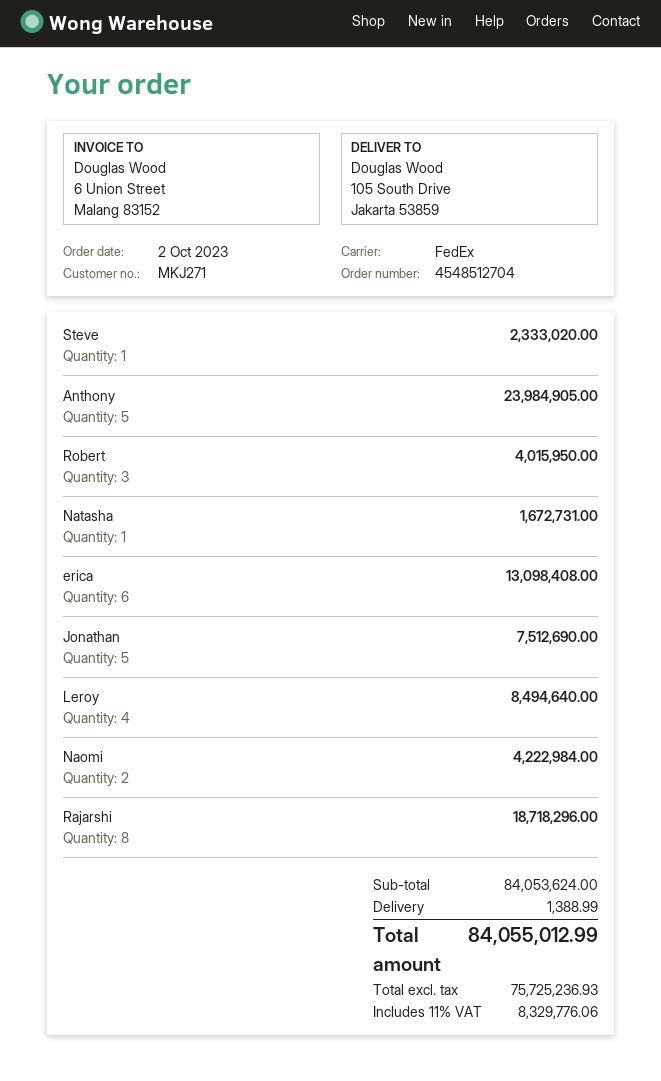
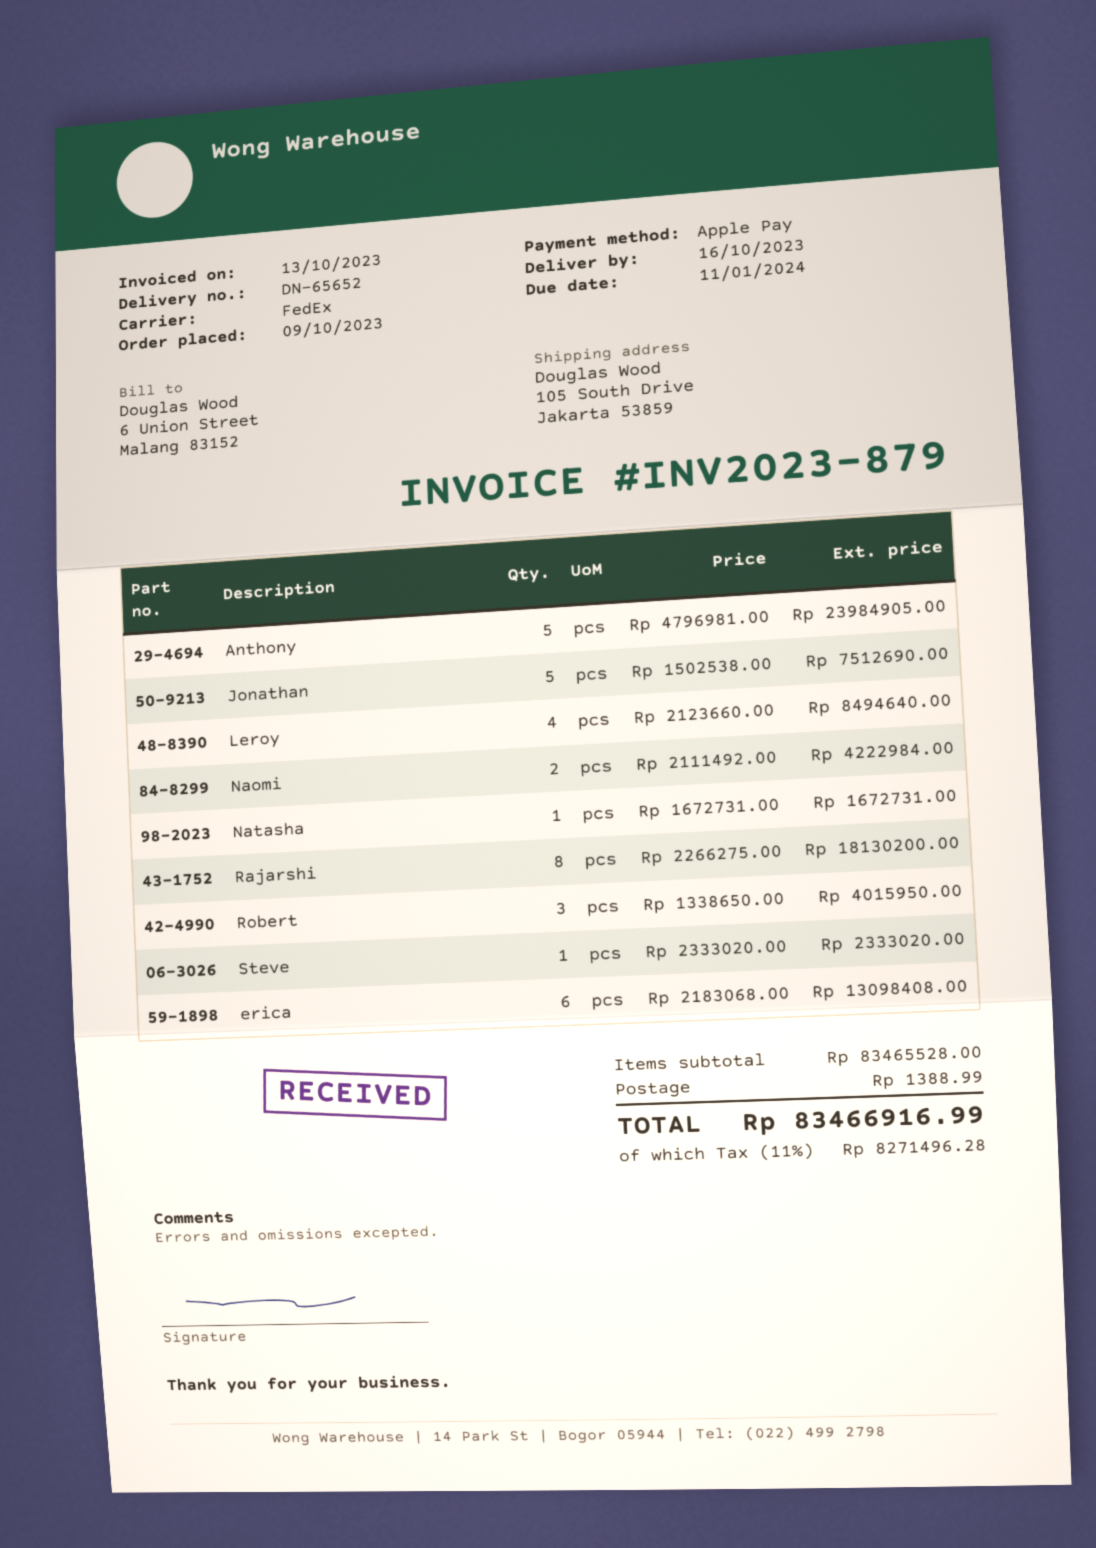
order date: 2023-10-02 -> 2023-10-09
Rajarshi: 8 for 18718296.00 -> 8 for 18130200.00
subtotal: 84053624.00 -> 83465528.00
tax: 11% = 8329776.06 -> 11% = 8271496.28
total: 84055012.99 -> 83466916.99

